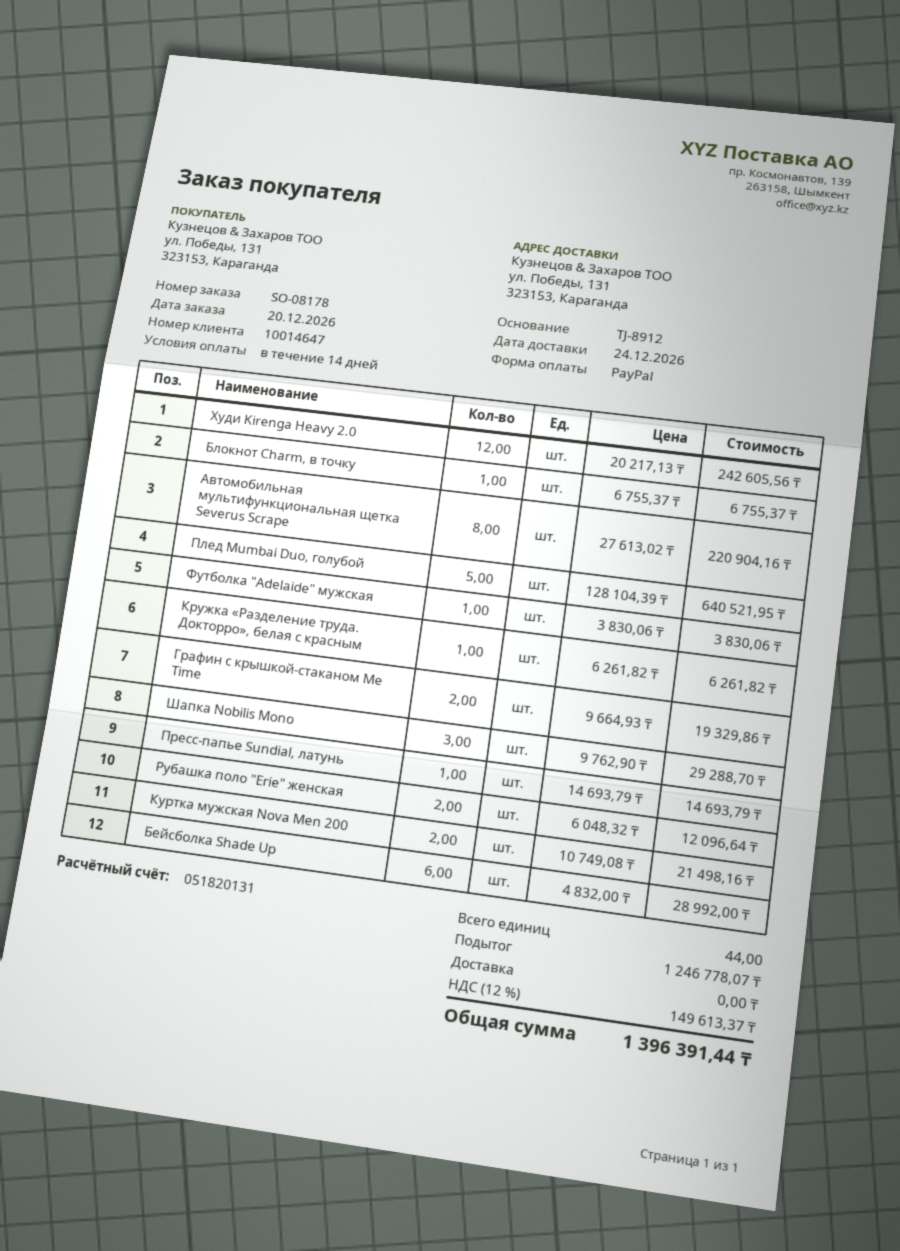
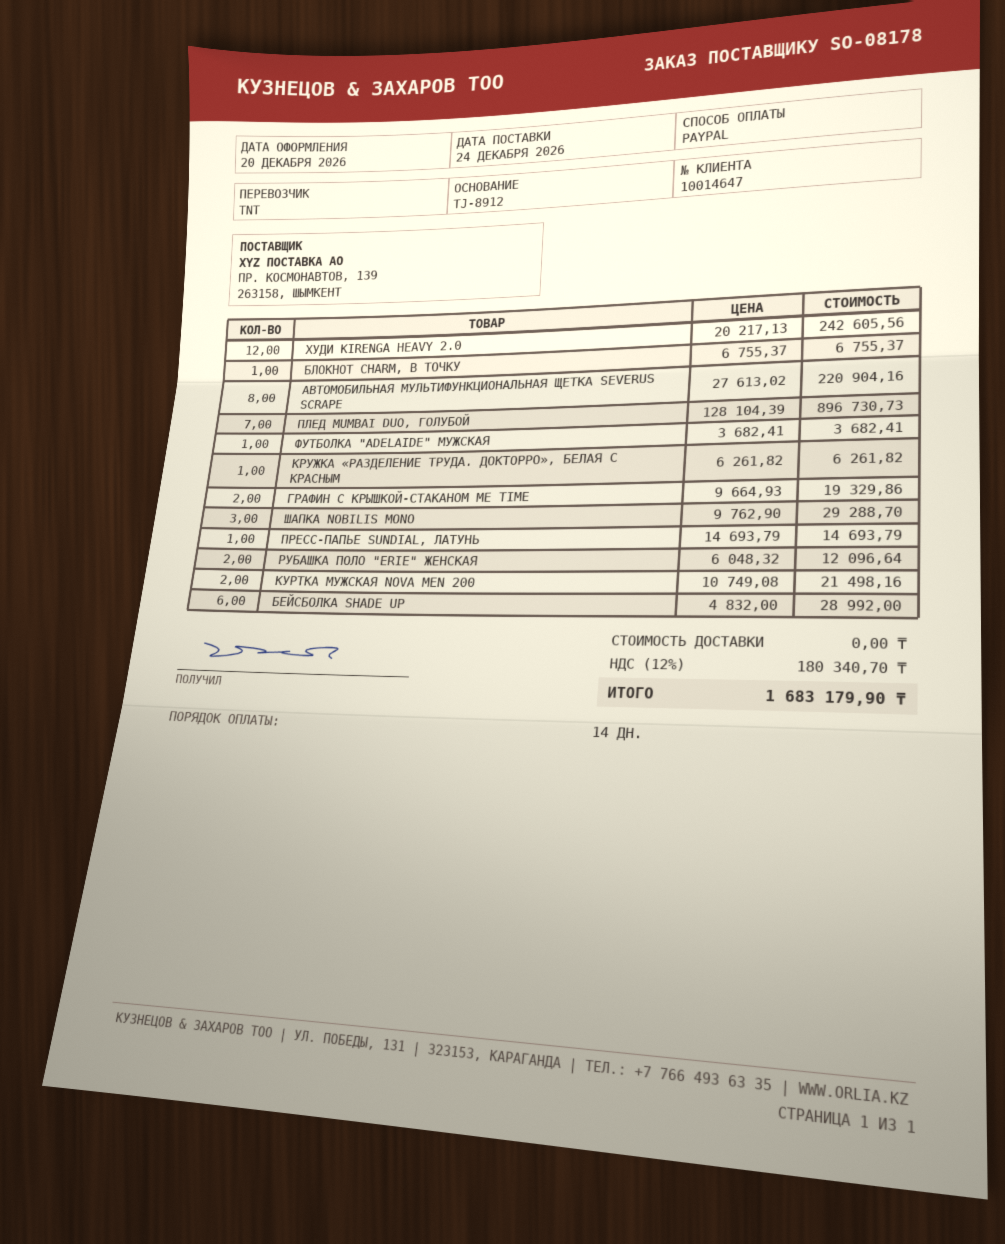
Плед Mumbai Duo, голубой: 5 x 128104.39 = 640521.95 -> 7 x 128104.39 = 896730.73
Футболка "Adelaide" мужская: 1 x 3830.06 = 3830.06 -> 1 x 3682.41 = 3682.41
tax: 12% = 149613.37 -> 12% = 180340.70
total: 1396391.44 -> 1683179.90

